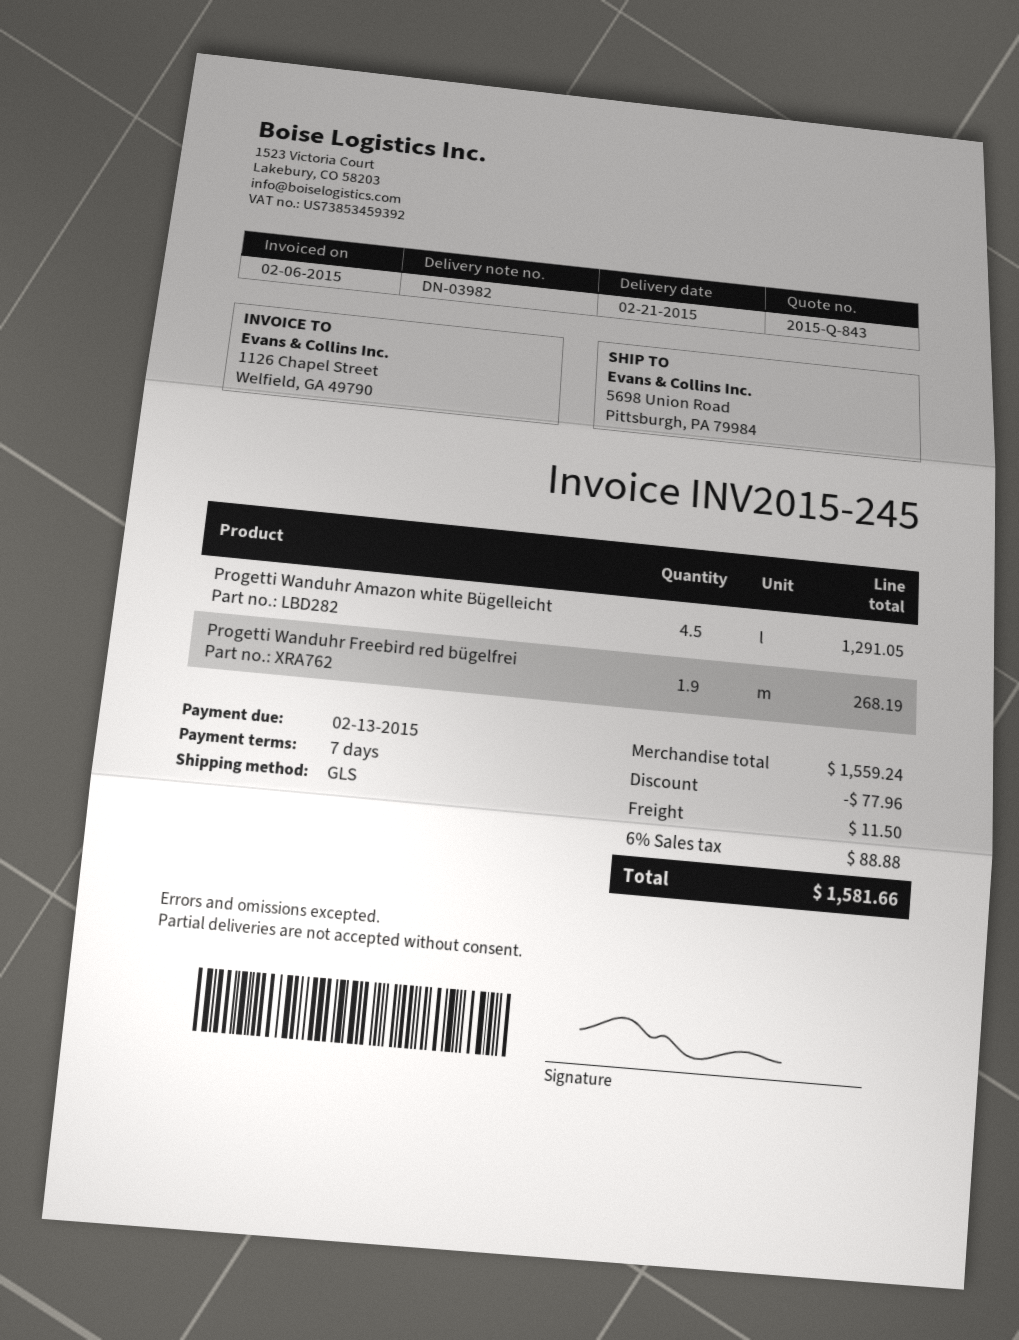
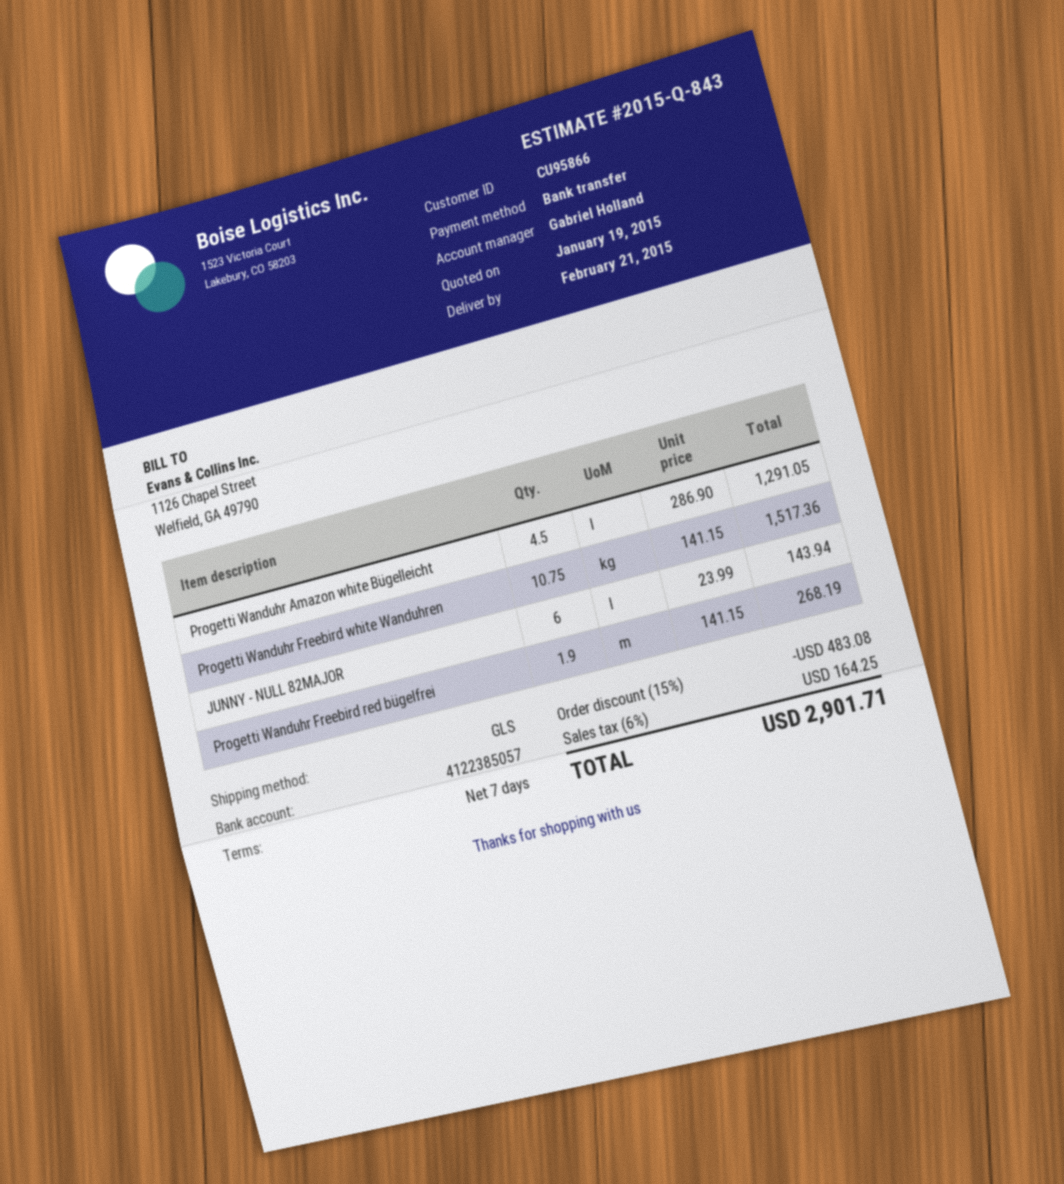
Progetti Wanduhr Freebird white Wanduhren: none -> 10.75 for 1517.36
JUNNY - NULL 82MAJOR: none -> 6 for 143.94
discount: 77.96 -> 483.08
shipping: 11.50 -> none
tax: 6% = 88.88 -> 6% = 164.25
total: 1581.66 -> 2901.71

